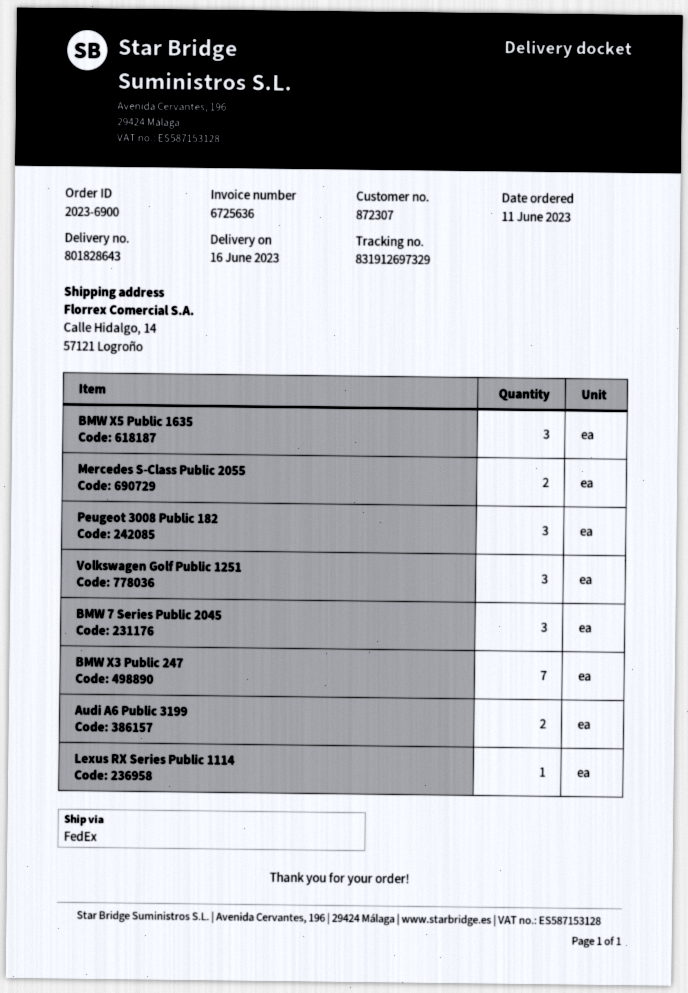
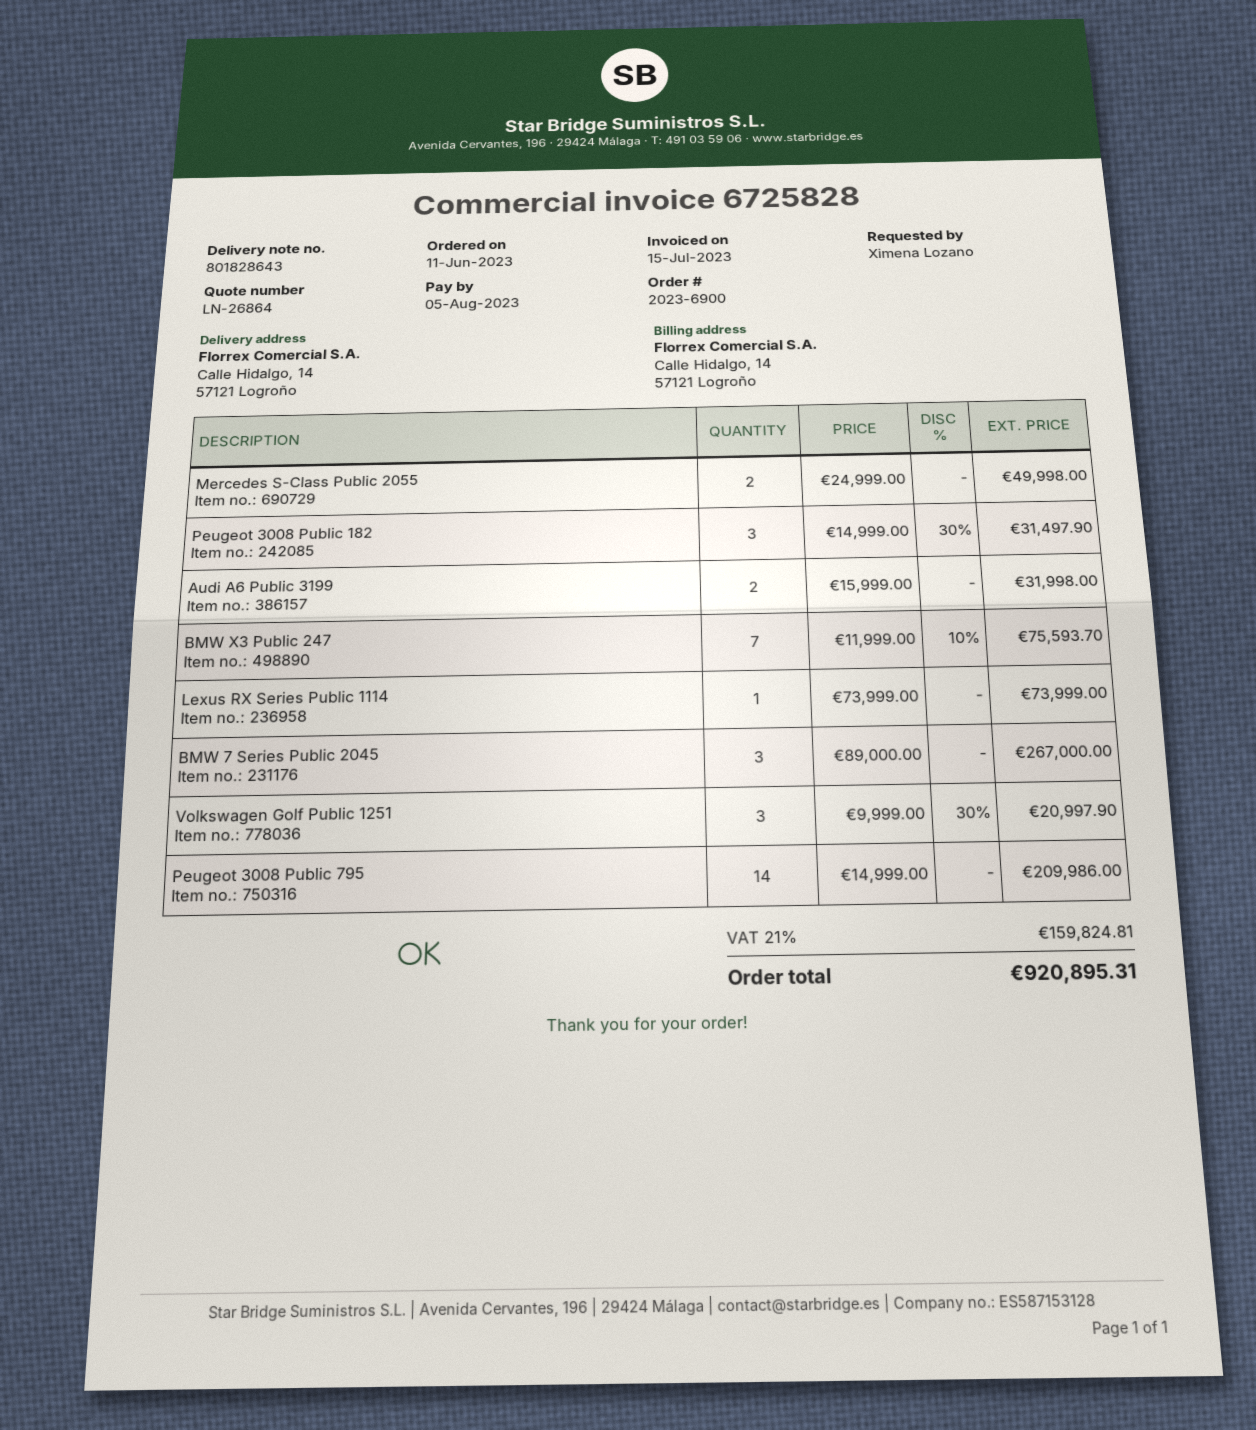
invoice number: 6725636 -> 6725828
BMW X5 Public 1635: 3 -> none
Peugeot 3008 Public 795: none -> 14

